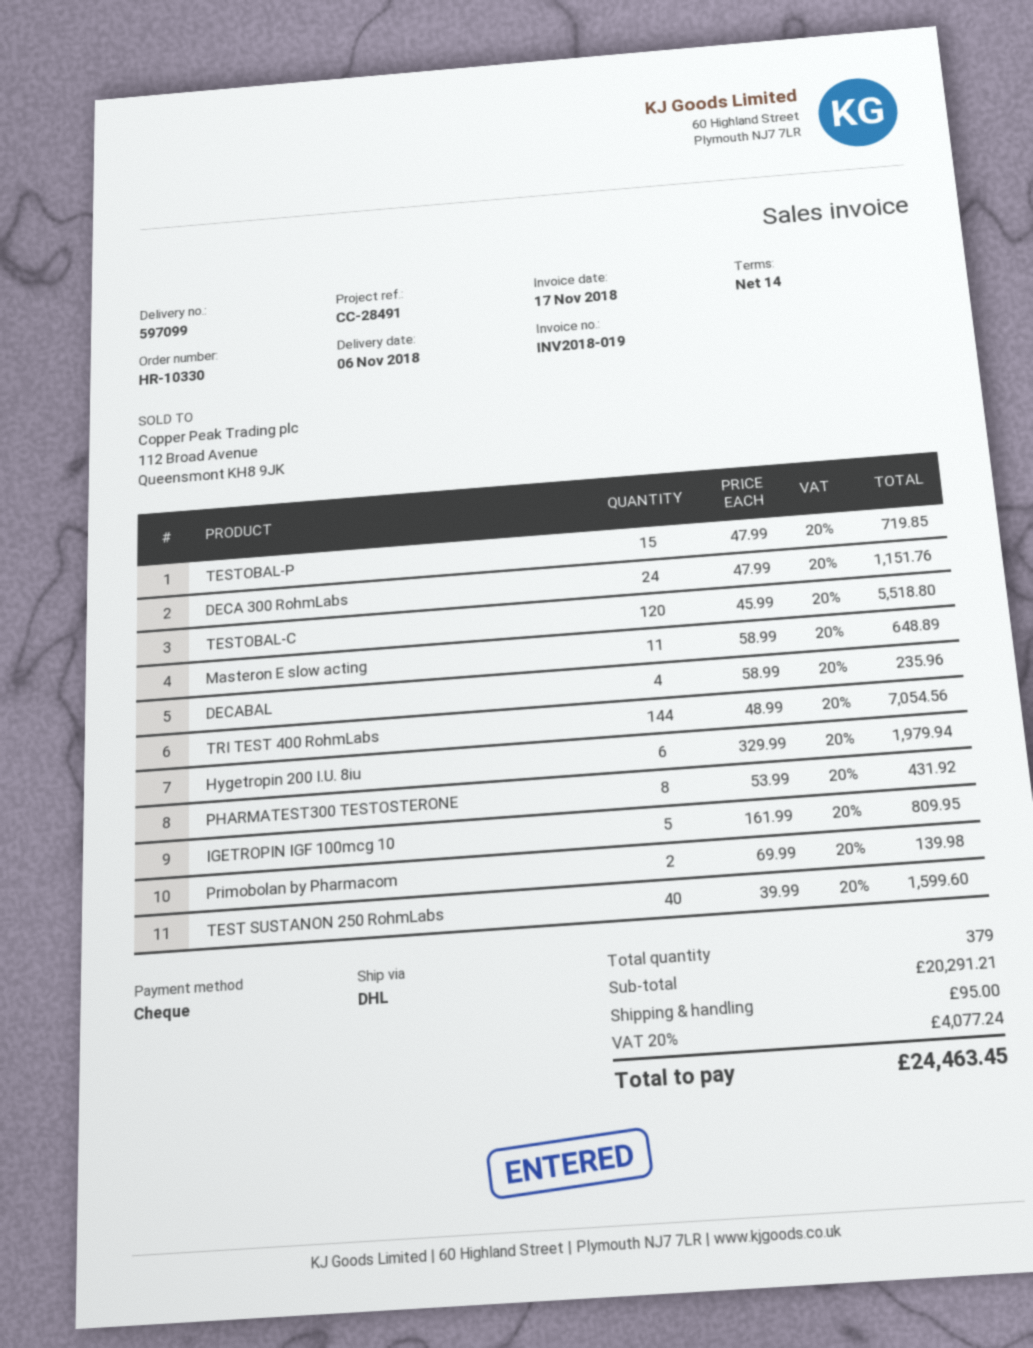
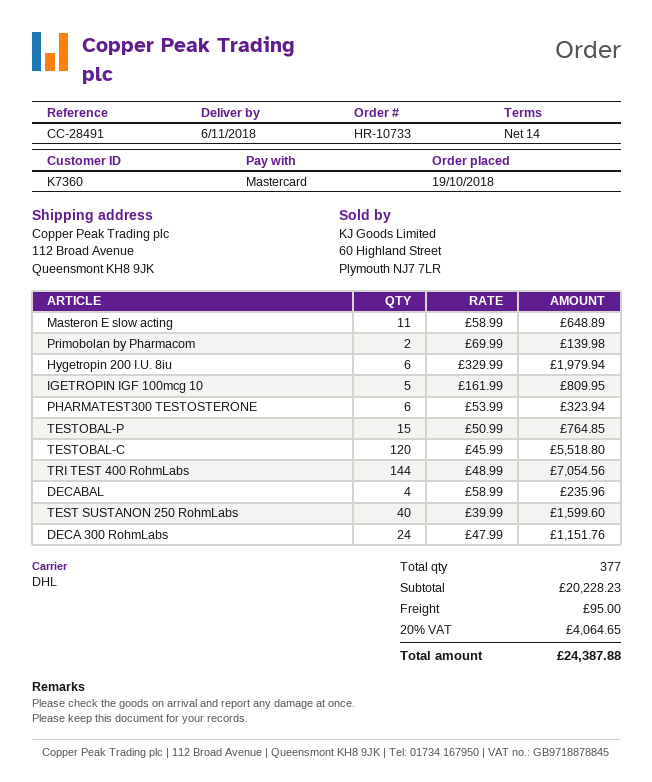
order number: HR-10330 -> HR-10733
payment method: cheque -> Mastercard
TESTOBAL-P: 15 x 47.99 = 719.85 -> 15 x 50.99 = 764.85
PHARMATEST300 TESTOSTERONE: 8 x 53.99 = 431.92 -> 6 x 53.99 = 323.94
total quantity: 379 -> 377
subtotal: 20291.21 -> 20228.23
tax: 20% = 4077.24 -> 20% = 4064.65
total: 24463.45 -> 24387.88

